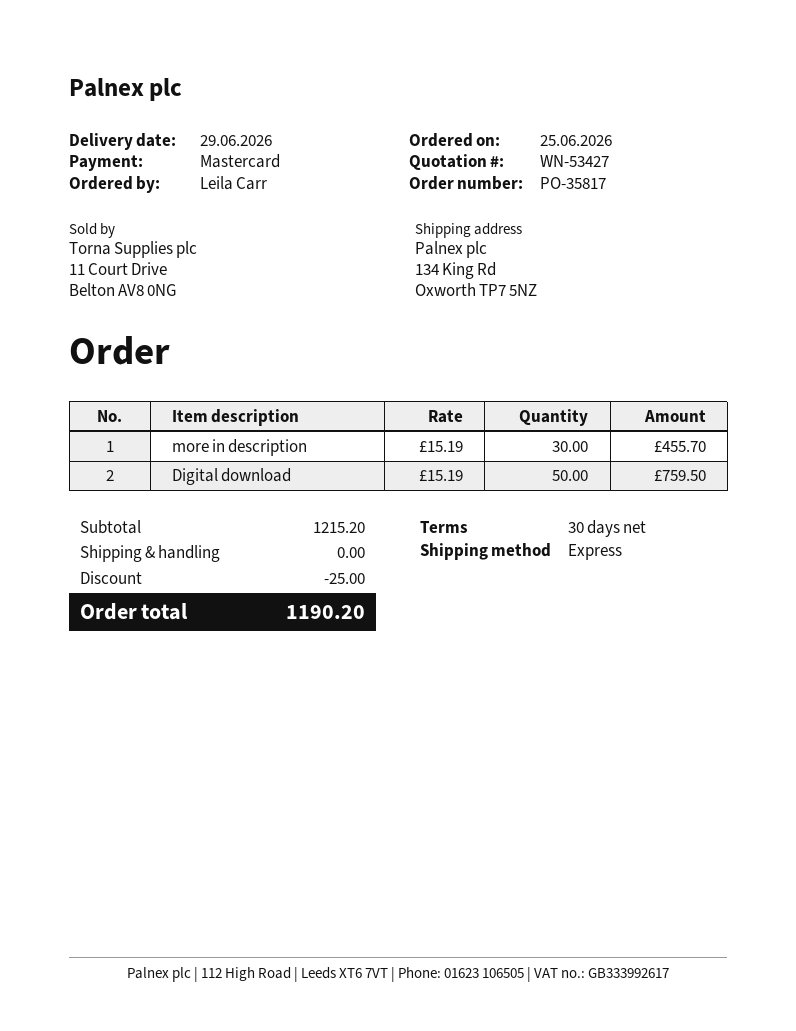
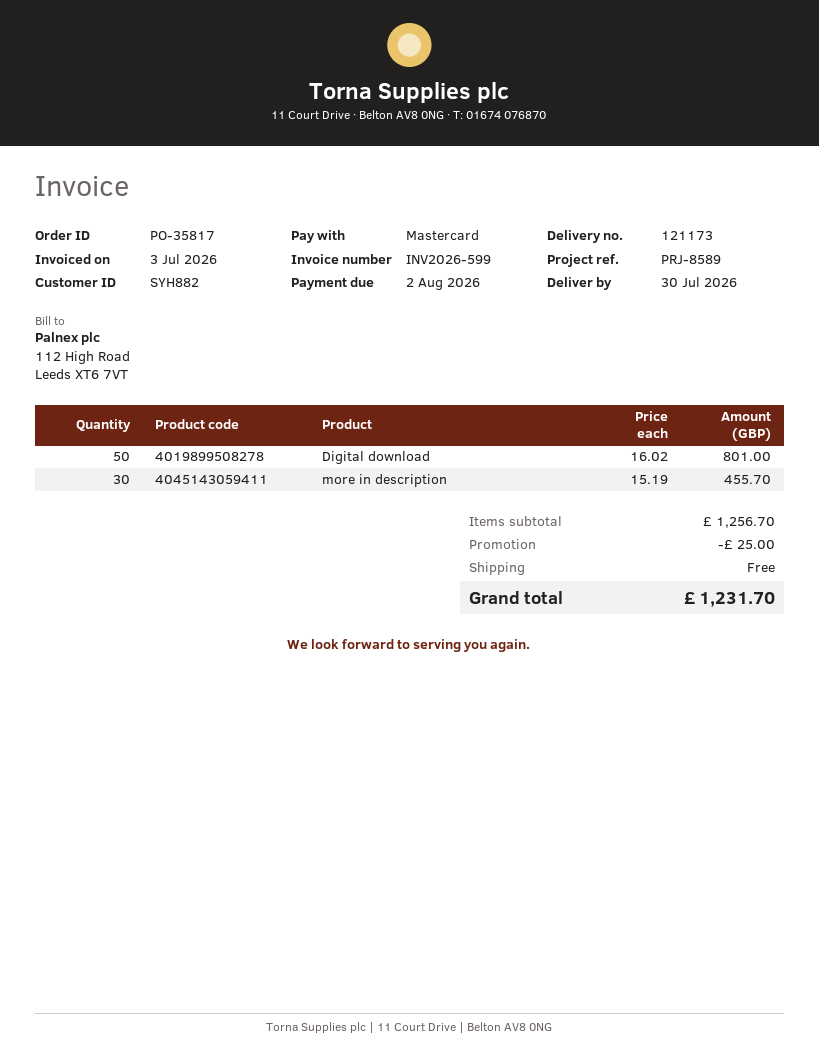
delivery date: 2026-06-29 -> 2026-07-30
Digital download: 50 x 15.19 = 759.50 -> 50 x 16.02 = 801.00
subtotal: 1215.20 -> 1256.70
total: 1190.20 -> 1231.70

